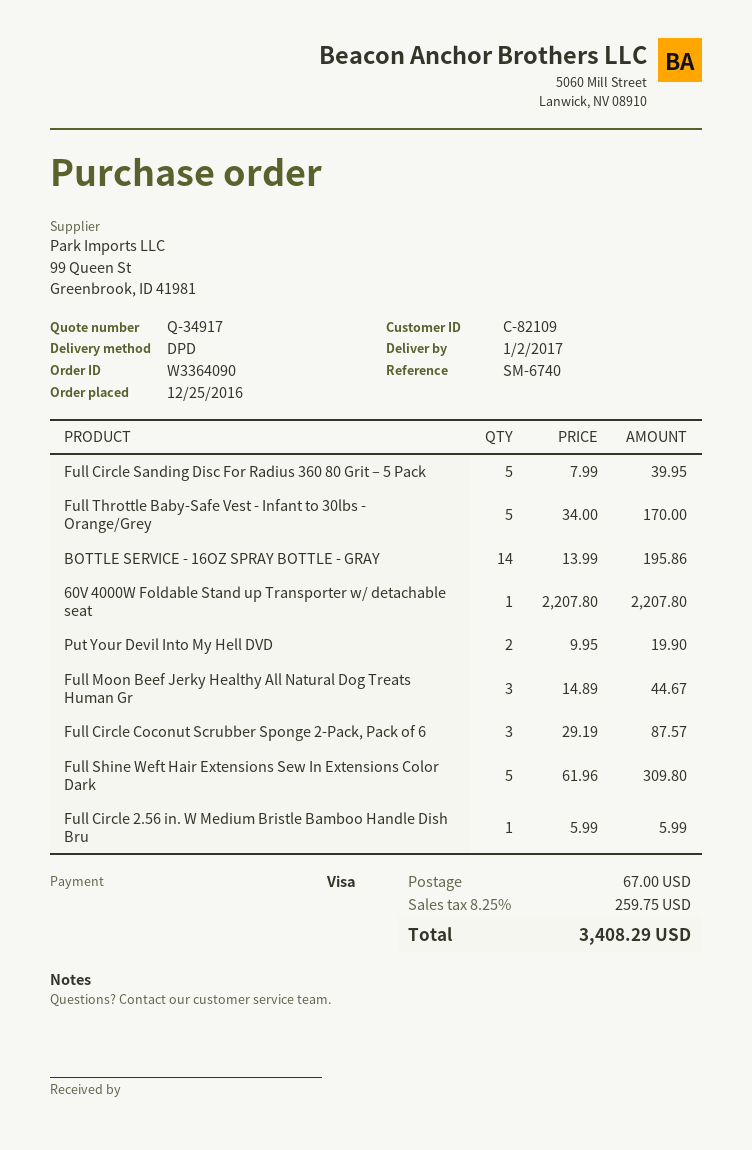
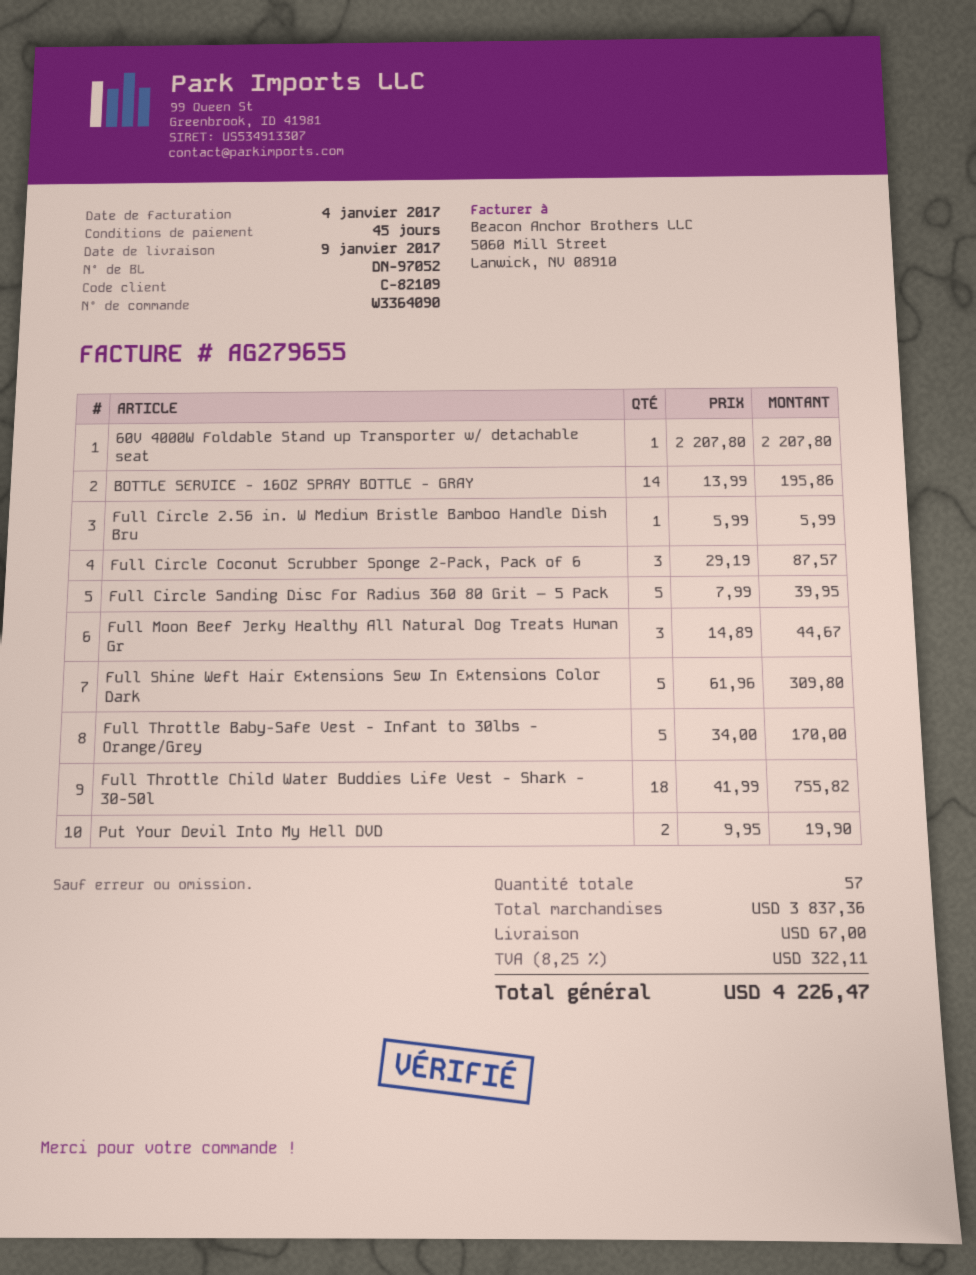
delivery date: 2017-01-02 -> 2017-01-09
Full Throttle Child Water Buddies Life Vest - Shark - 30-50l: none -> 18 x 41.99 = 755.82
tax: 8.25% = 259.75 -> 8.25% = 322.11
total: 3408.29 -> 4226.47

